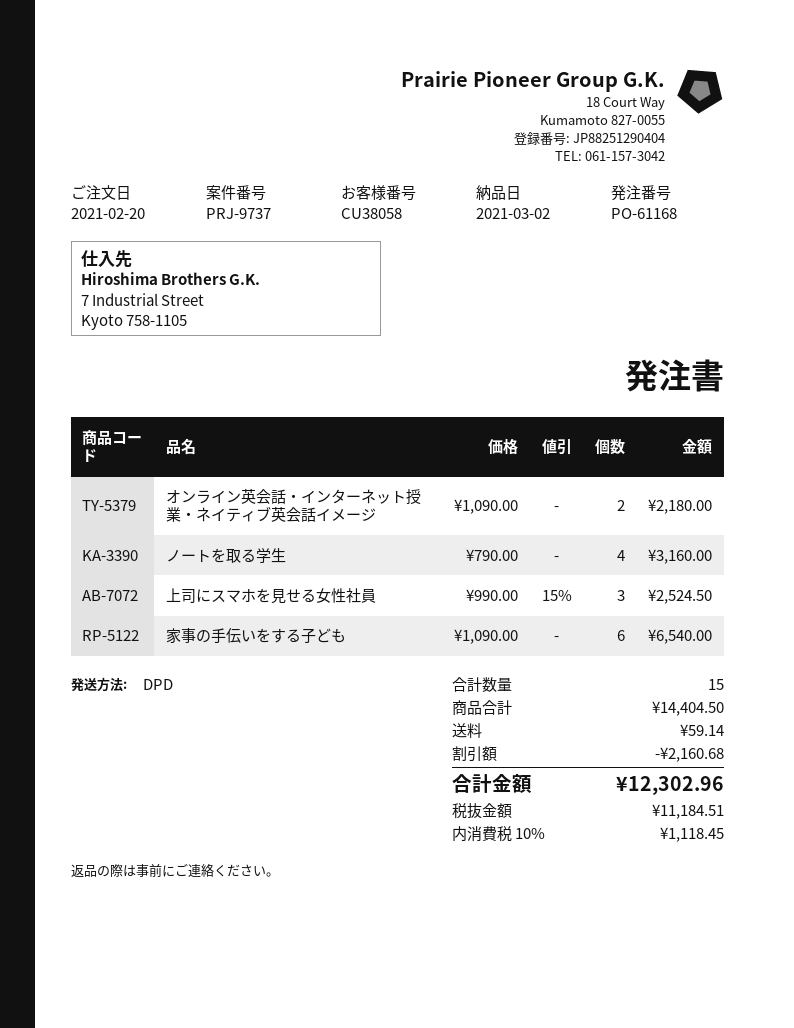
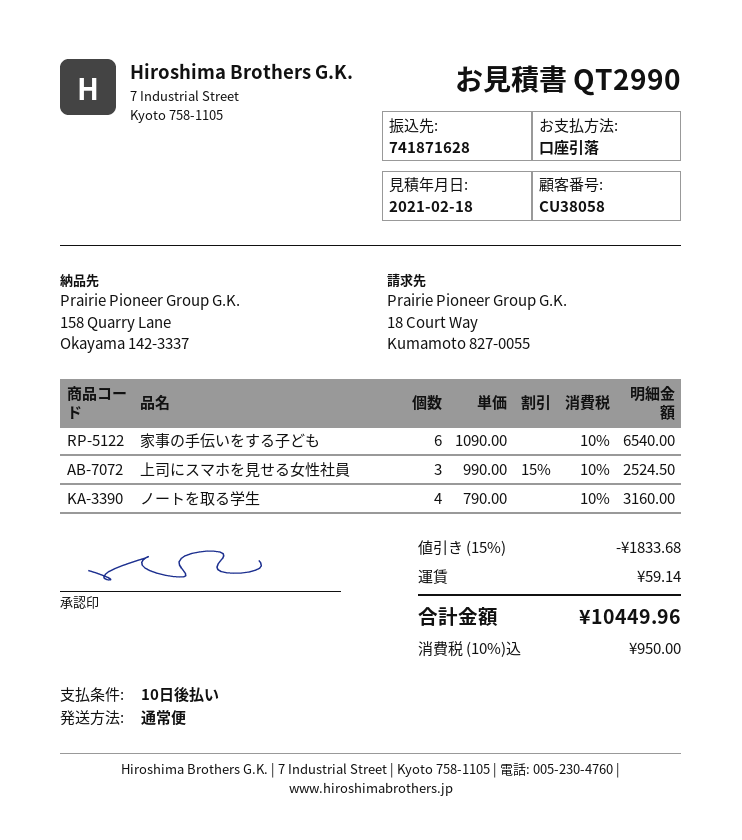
shipping method: DPD -> standard
オンライン英会話・インターネット授業・ネイティブ英会話イメージ: 2 x 1090.00 = 2180.00 -> none
discount: 2160.68 -> 1833.68
tax: 10% = 1118.45 -> 10% = 950.00
total: 12302.96 -> 10449.96

